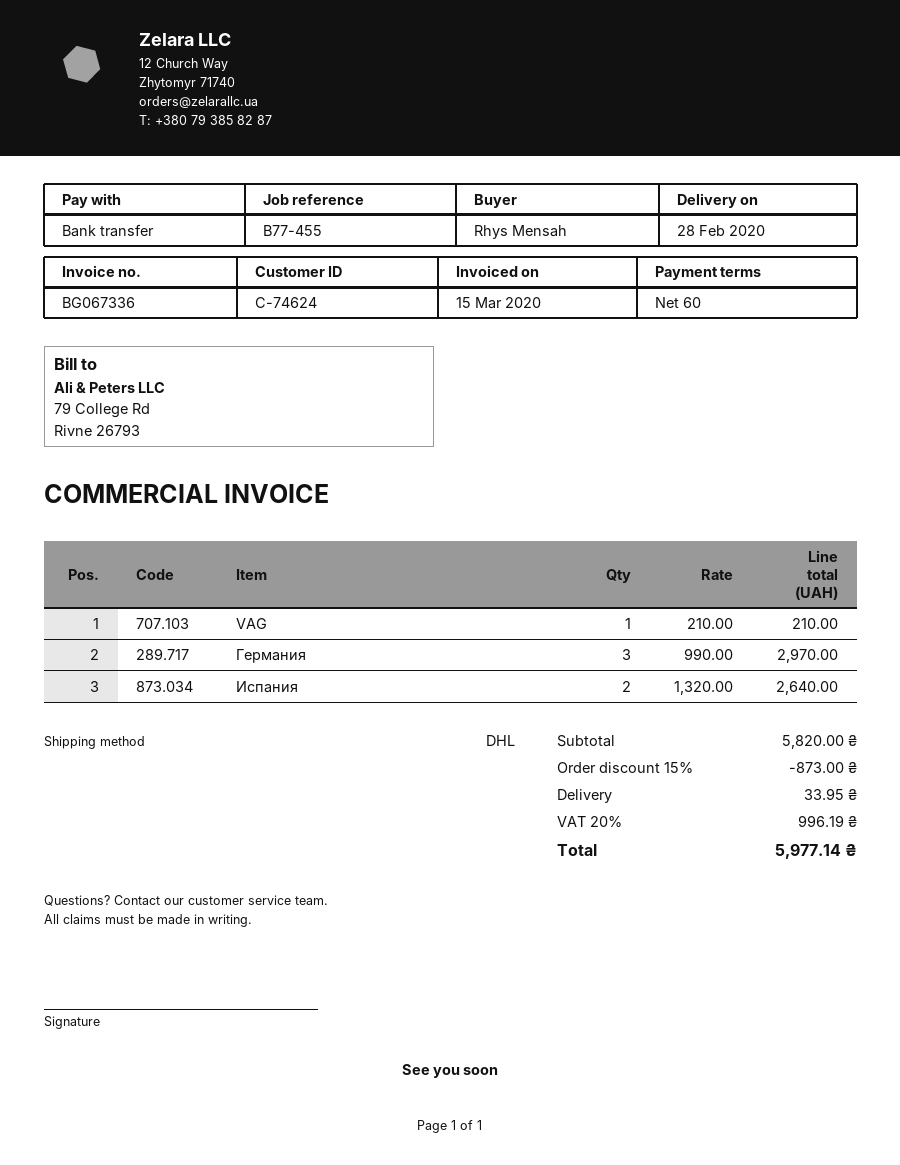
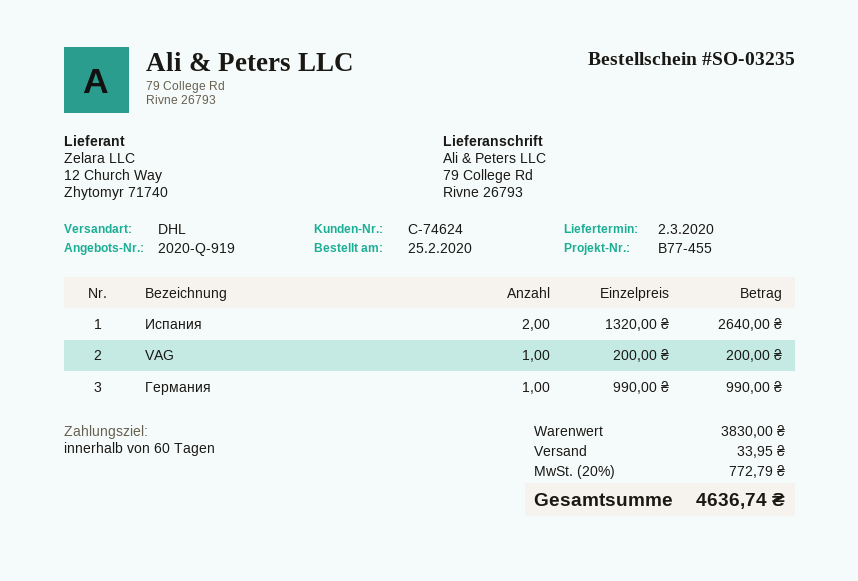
delivery date: 2020-02-28 -> 2020-03-02
VAG: 1 x 210.00 = 210.00 -> 1 x 200.00 = 200.00
Германия: 3 x 990.00 = 2970.00 -> 1 x 990.00 = 990.00
subtotal: 5820.00 -> 3830.00
discount: 15% = 873.00 -> none
tax: 20% = 996.19 -> 20% = 772.79
total: 5977.14 -> 4636.74

